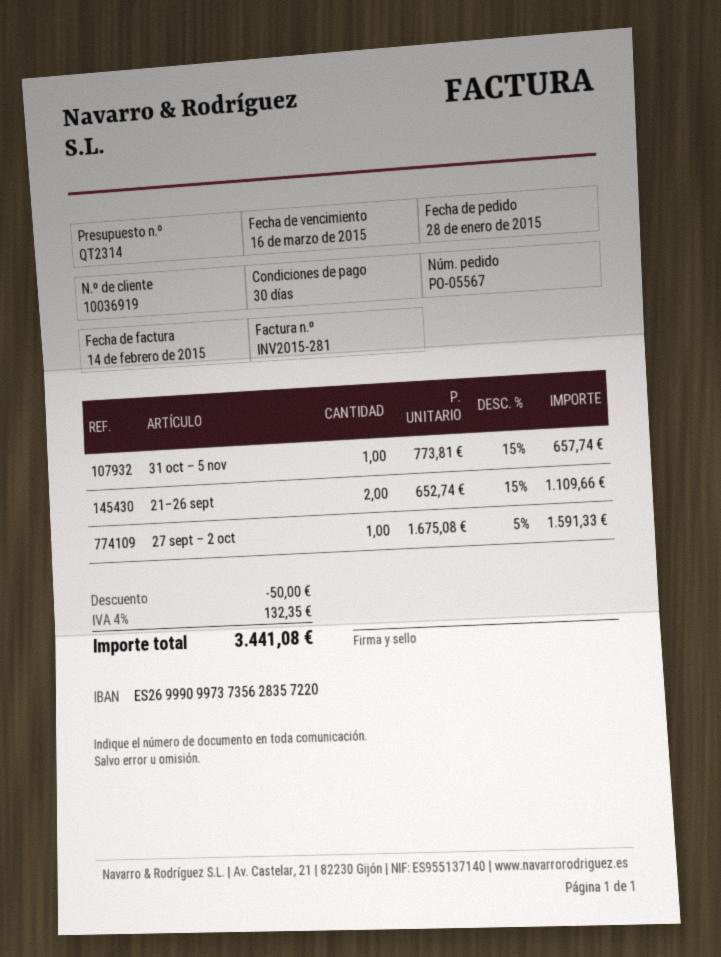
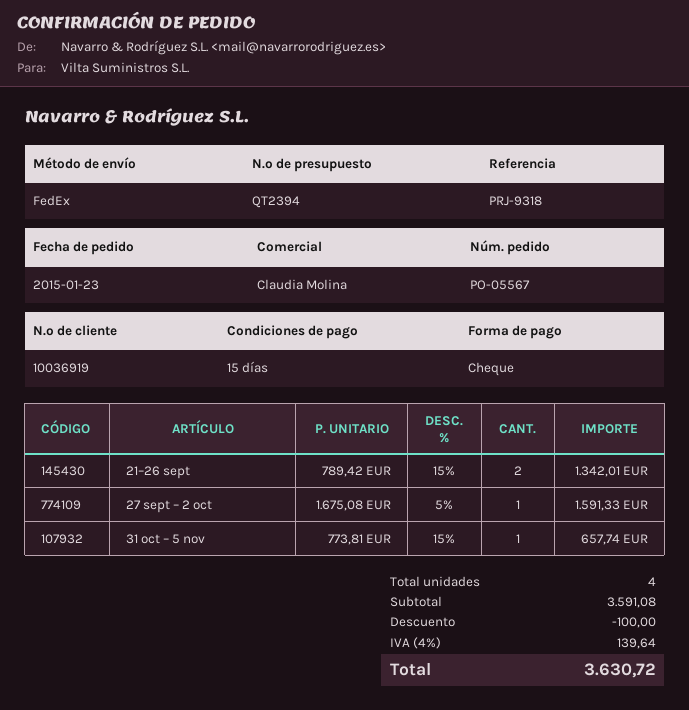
quote number: QT2314 -> QT2394
order date: 2015-01-28 -> 2015-01-23
payment terms: 30 days -> 15 days
21–26 sept: 2 x 652.74 - 15% = 1109.66 -> 2 x 789.42 - 15% = 1342.01
discount: 50.00 -> 100.00
tax: 4% = 132.35 -> 4% = 139.64
total: 3441.08 -> 3630.72

